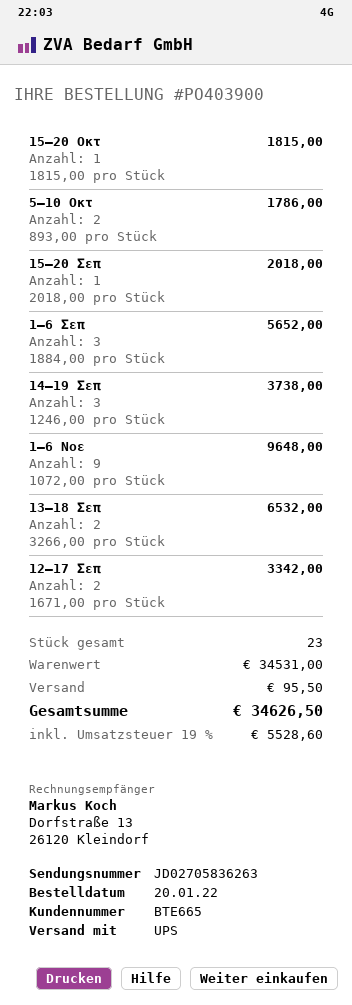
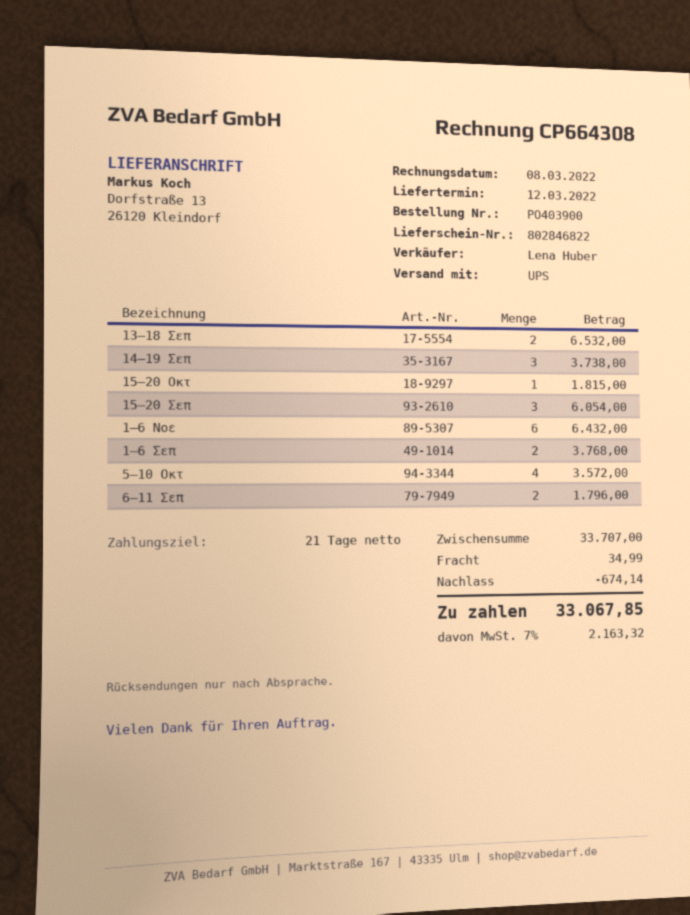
5–10 Οκτ: 2 for 1786.00 -> 4 for 3572.00
15–20 Σεπ: 1 for 2018.00 -> 3 for 6054.00
1–6 Σεπ: 3 for 5652.00 -> 2 for 3768.00
1–6 Νοε: 9 for 9648.00 -> 6 for 6432.00
12–17 Σεπ: 2 for 3342.00 -> none
6–11 Σεπ: none -> 2 for 1796.00
subtotal: 34531.00 -> 33707.00
discount: none -> 674.14
shipping: 95.50 -> 34.99
tax: 19% = 5528.60 -> 7% = 2163.32
total: 34626.50 -> 33067.85

